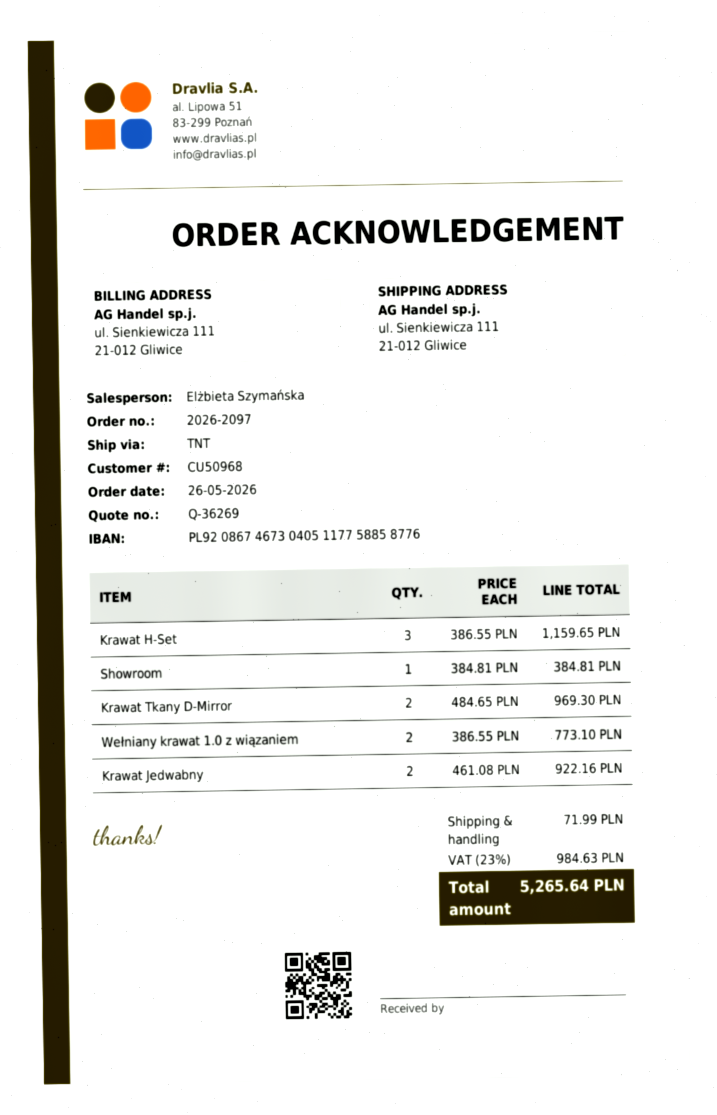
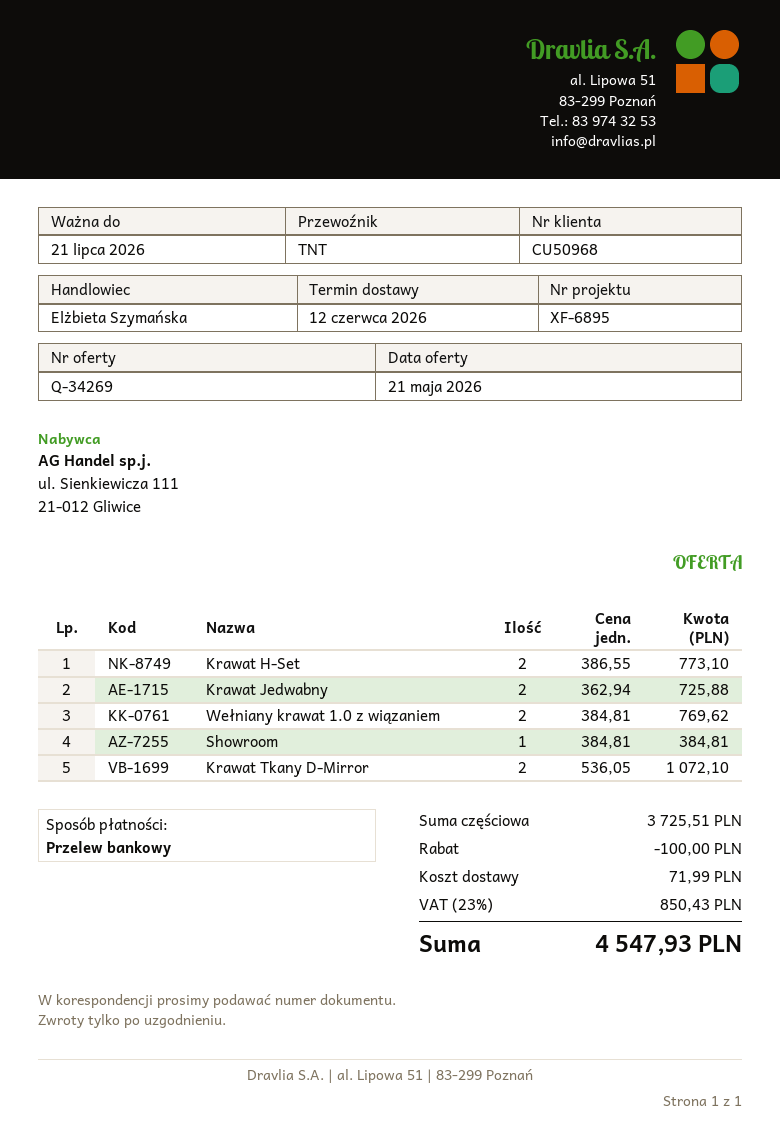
quote number: Q-36269 -> Q-34269
Krawat H-Set: 3 x 386.55 = 1159.65 -> 2 x 386.55 = 773.10
Krawat Tkany D-Mirror: 2 x 484.65 = 969.30 -> 2 x 536.05 = 1072.10
Wełniany krawat 1.0 z wiązaniem: 2 x 386.55 = 773.10 -> 2 x 384.81 = 769.62
Krawat Jedwabny: 2 x 461.08 = 922.16 -> 2 x 362.94 = 725.88
discount: none -> 100.00
tax: 23% = 984.63 -> 23% = 850.43
total: 5265.64 -> 4547.93

